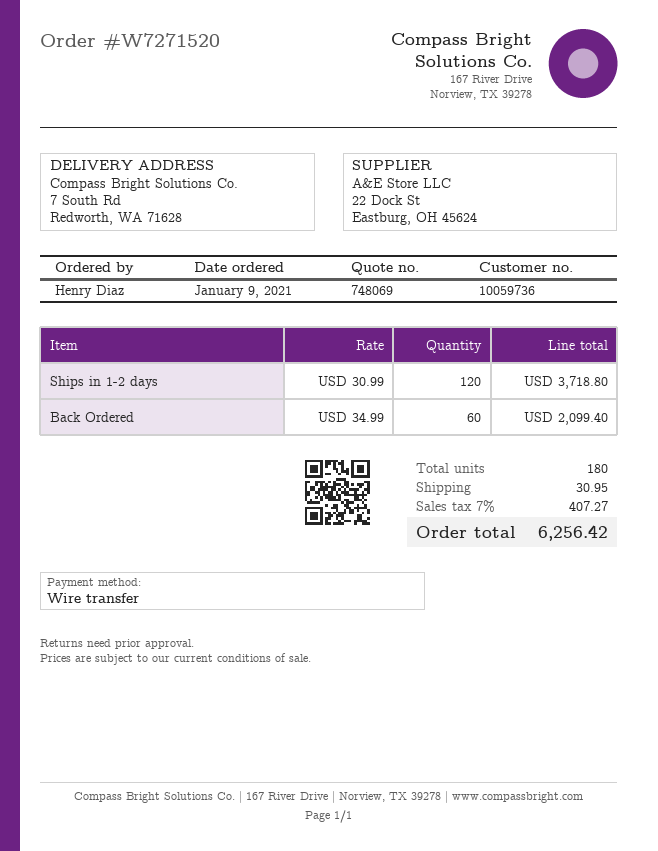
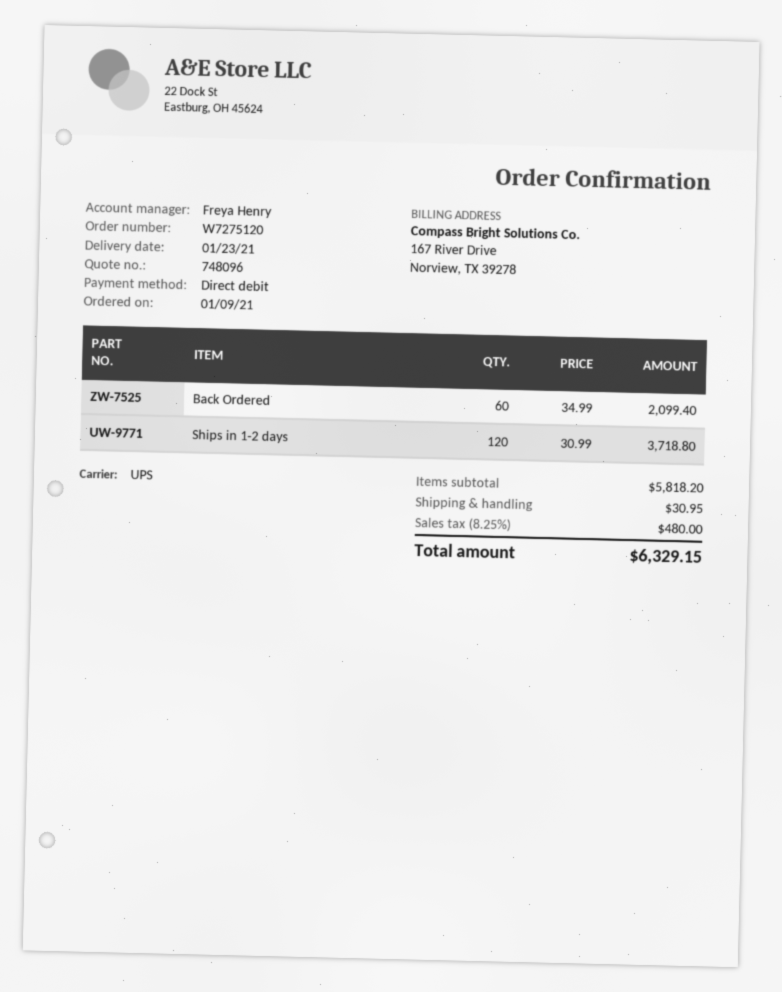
quote number: 748069 -> 748096
order number: W7271520 -> W7275120
payment method: bank transfer -> direct debit
tax: 7% = 407.27 -> 8.25% = 480.00
total: 6256.42 -> 6329.15

